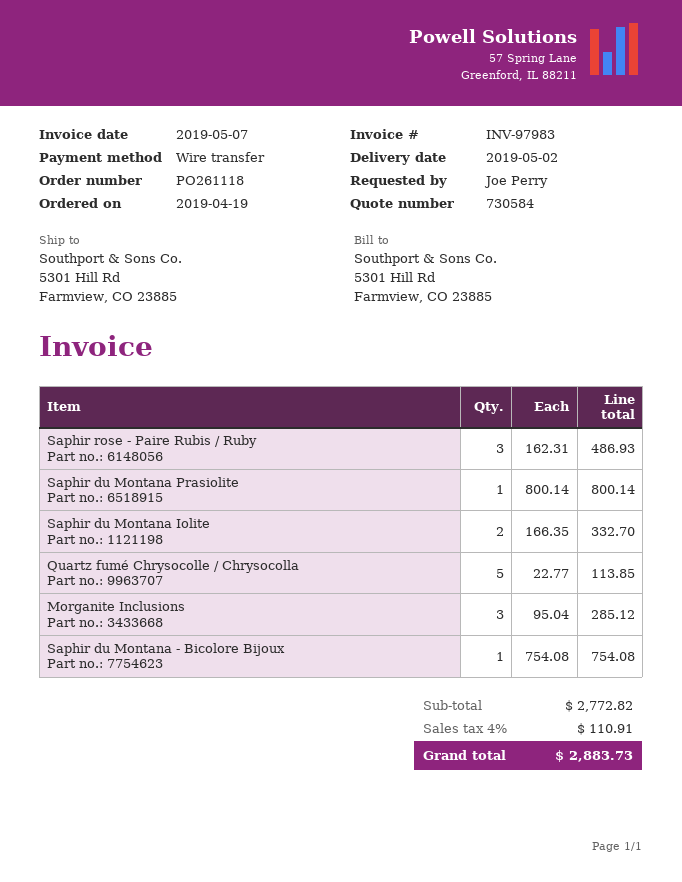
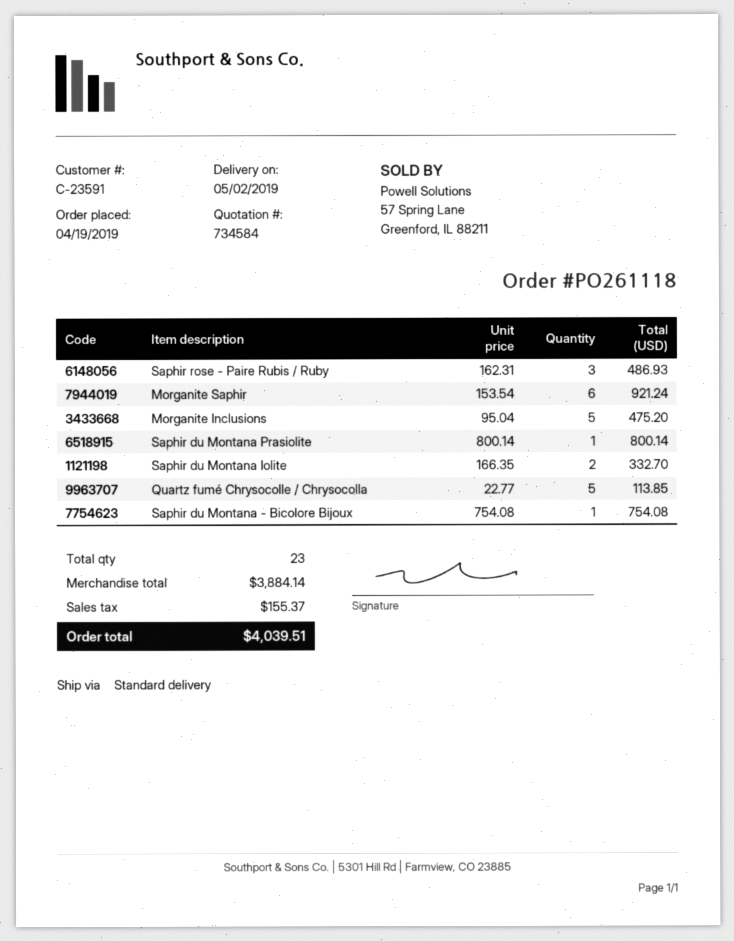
quote number: 730584 -> 734584
Morganite Inclusions: 3 x 95.04 = 285.12 -> 5 x 95.04 = 475.20
Morganite Saphir: none -> 6 x 153.54 = 921.24
subtotal: 2772.82 -> 3884.14
tax: 110.91 -> 155.37
total: 2883.73 -> 4039.51

